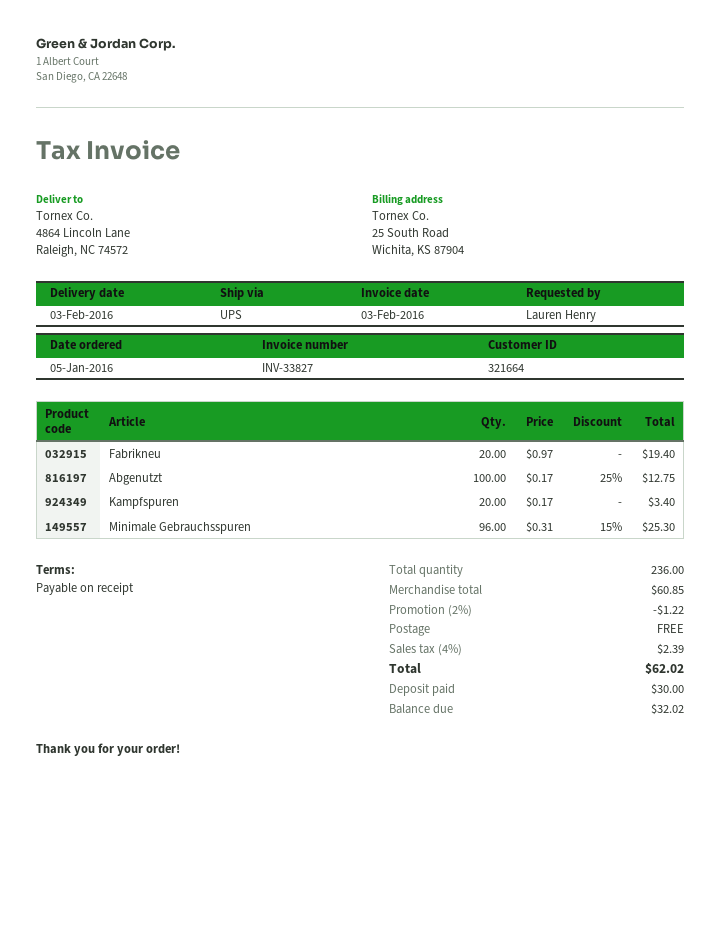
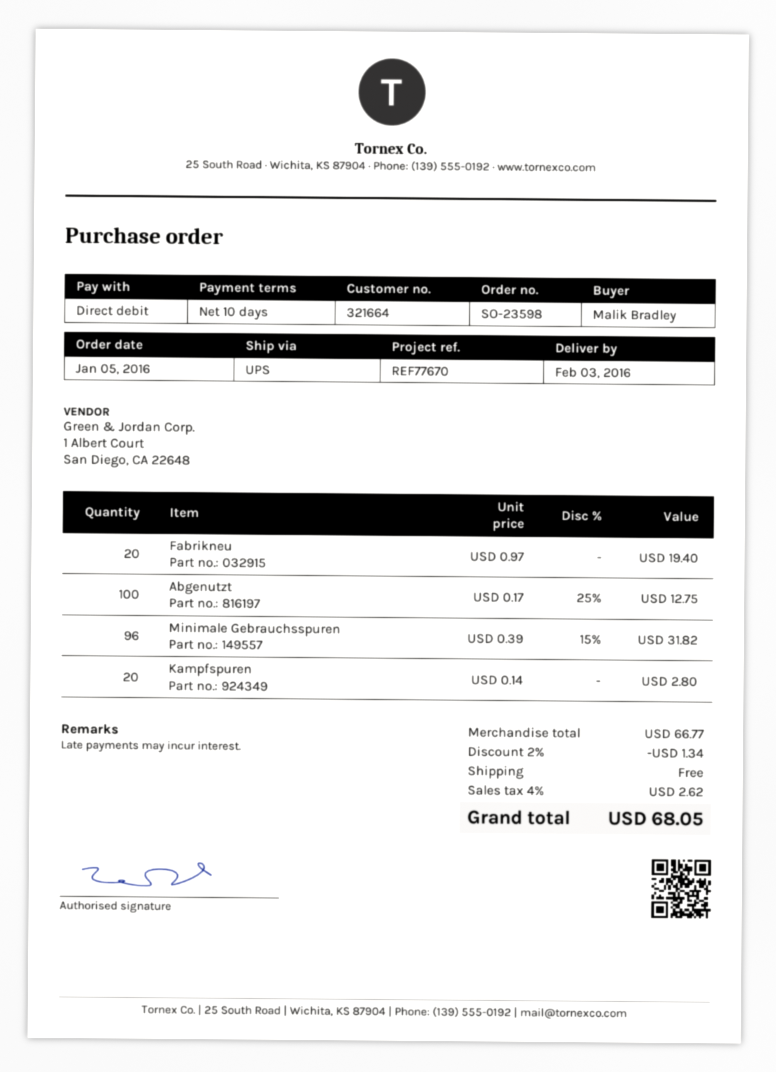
payment terms: on receipt -> 10 days
ordered by: Lauren Henry -> Malik Bradley
Kampfspuren: 20 x 0.17 = 3.40 -> 20 x 0.14 = 2.80
Minimale Gebrauchsspuren: 96 x 0.31 - 15% = 25.30 -> 96 x 0.39 - 15% = 31.82
subtotal: 60.85 -> 66.77
discount: 2% = 1.22 -> 2% = 1.34
tax: 4% = 2.39 -> 4% = 2.62
total: 62.02 -> 68.05

